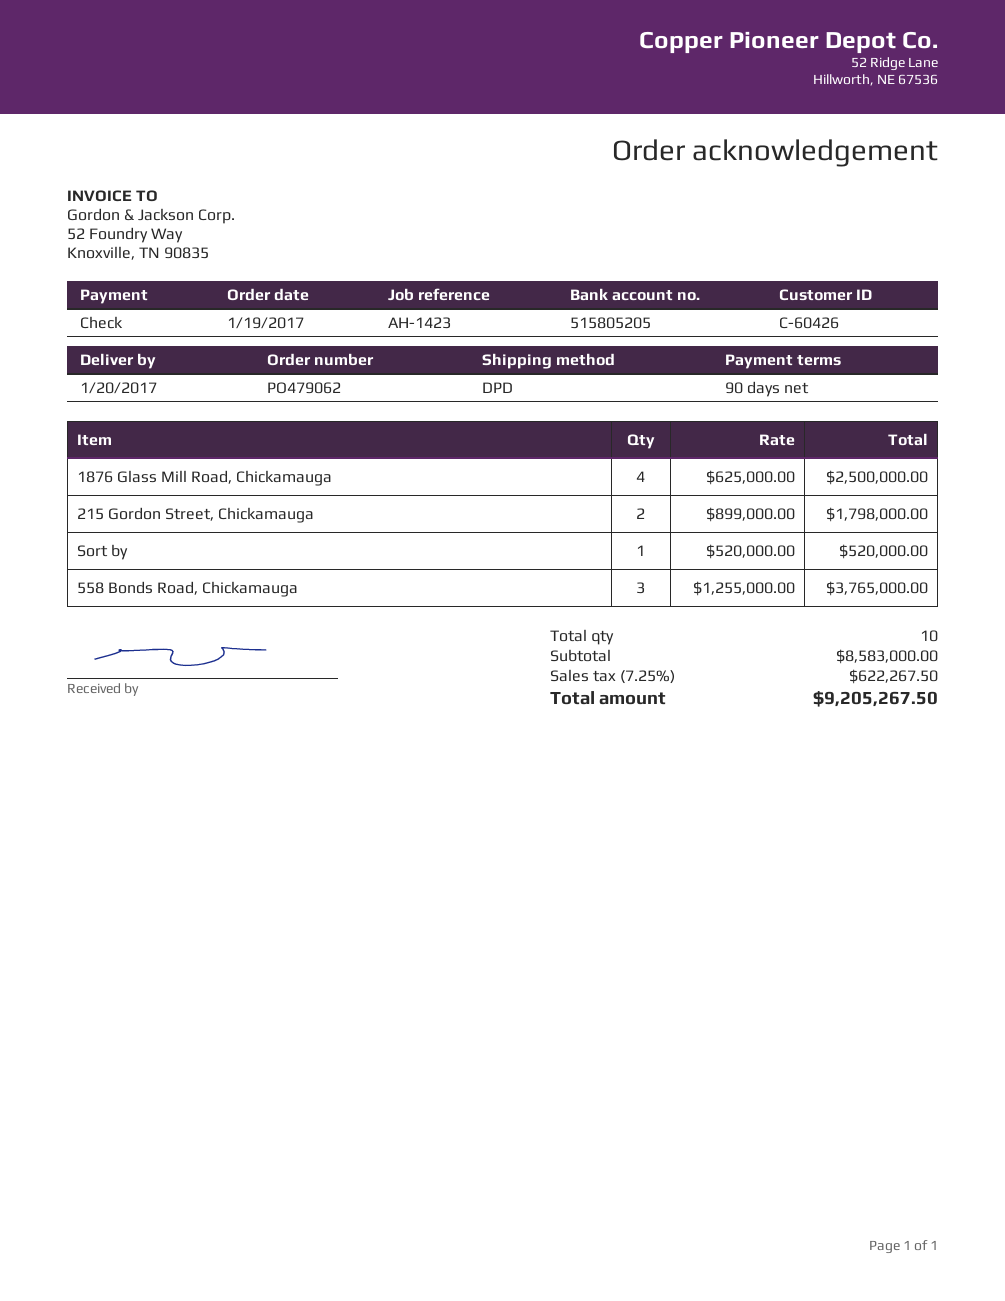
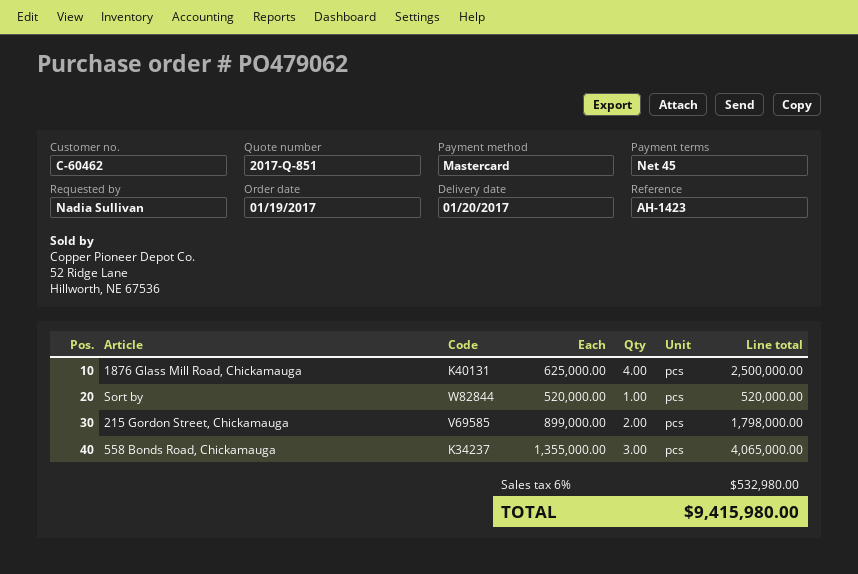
payment terms: 90 days -> 45 days
customer number: C-60426 -> C-60462
payment method: cheque -> Mastercard
558 Bonds Road, Chickamauga: 3 x 1255000.00 = 3765000.00 -> 3 x 1355000.00 = 4065000.00
tax: 7.25% = 622267.50 -> 6% = 532980.00
total: 9205267.50 -> 9415980.00

